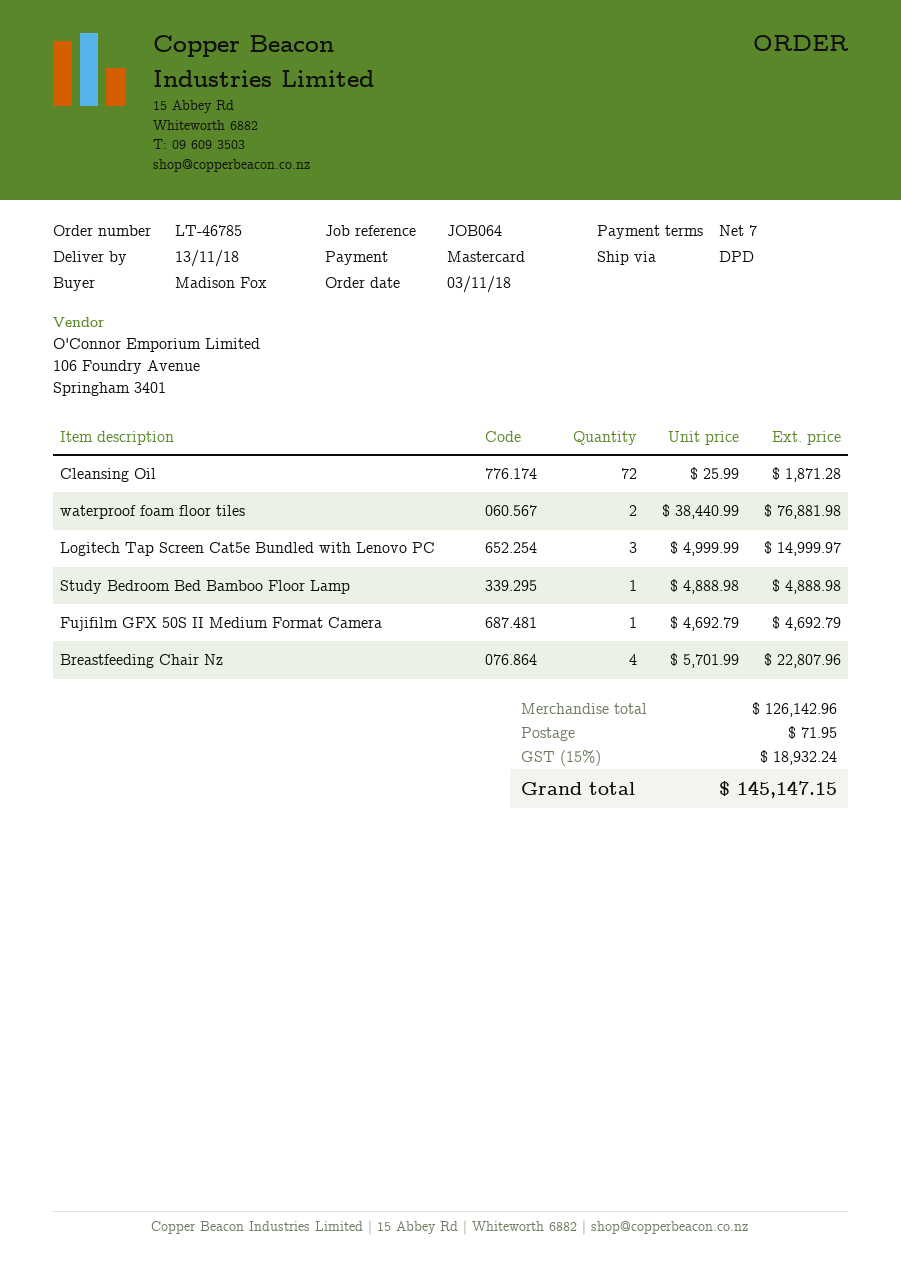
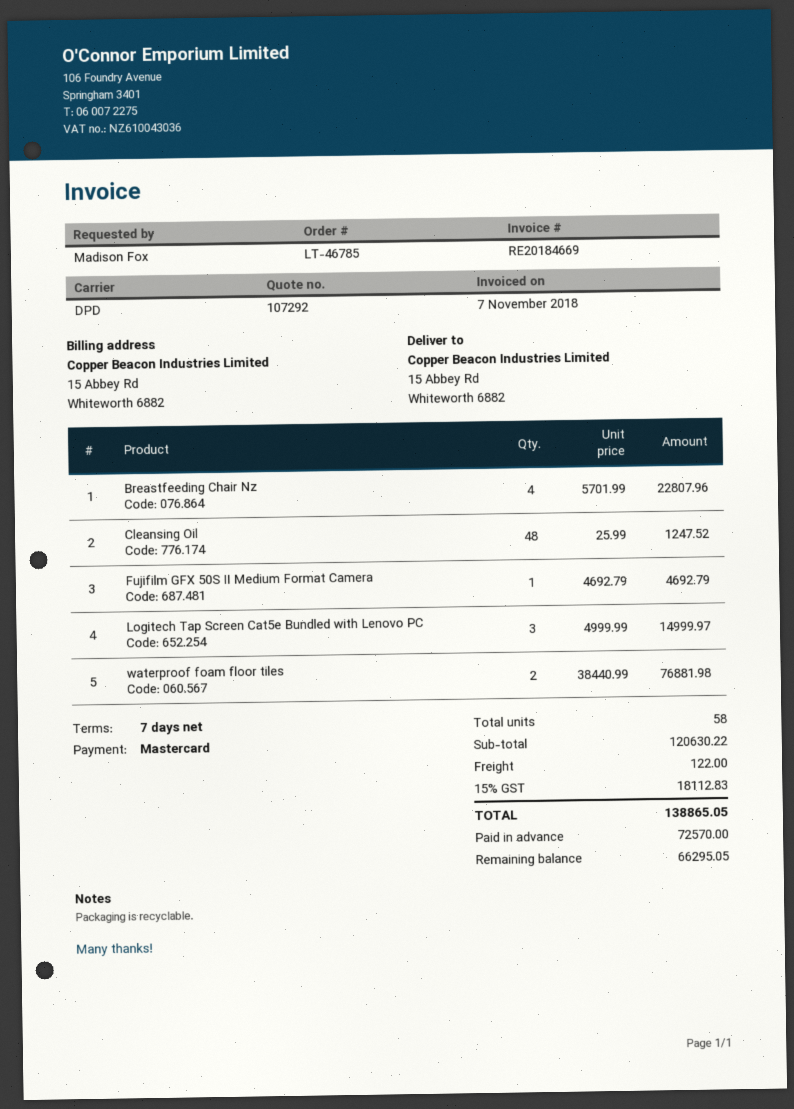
Cleansing Oil: 72 x 25.99 = 1871.28 -> 48 x 25.99 = 1247.52
Study Bedroom Bed Bamboo Floor Lamp: 1 x 4888.98 = 4888.98 -> none
subtotal: 126142.96 -> 120630.22
shipping: 71.95 -> 122.00
tax: 15% = 18932.24 -> 15% = 18112.83
total: 145147.15 -> 138865.05

